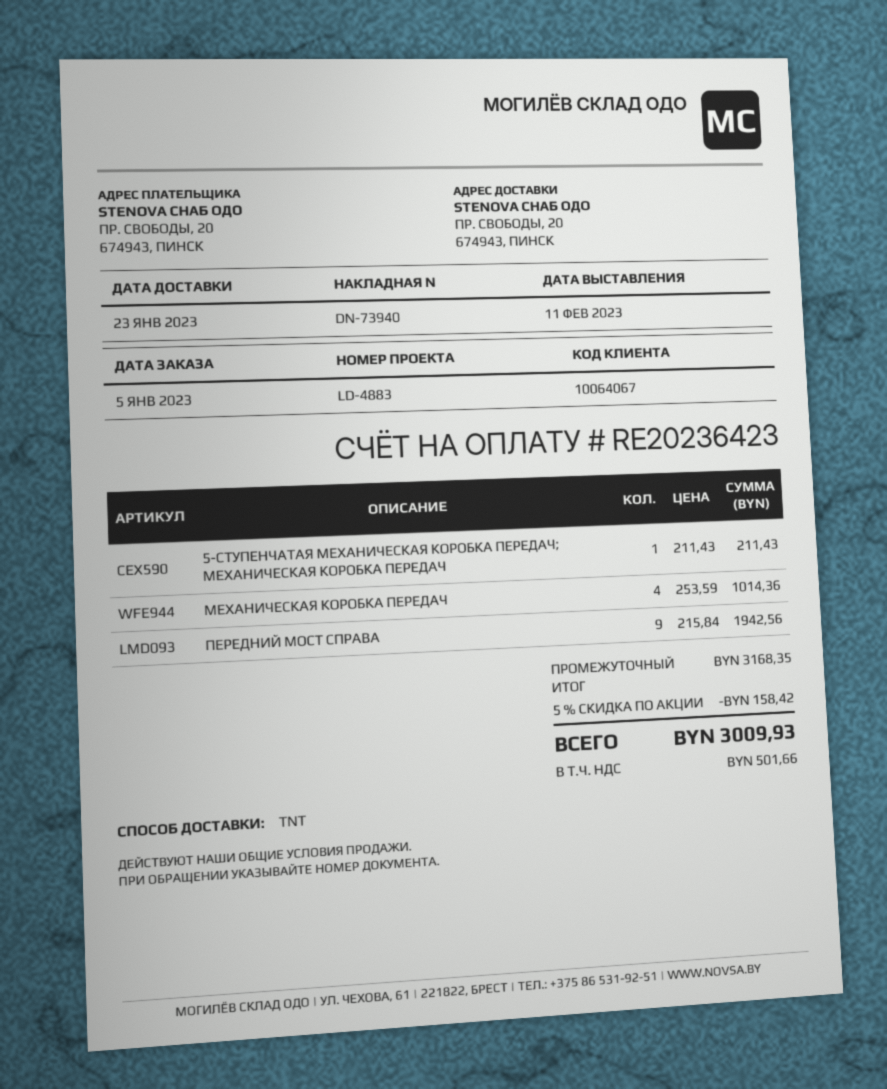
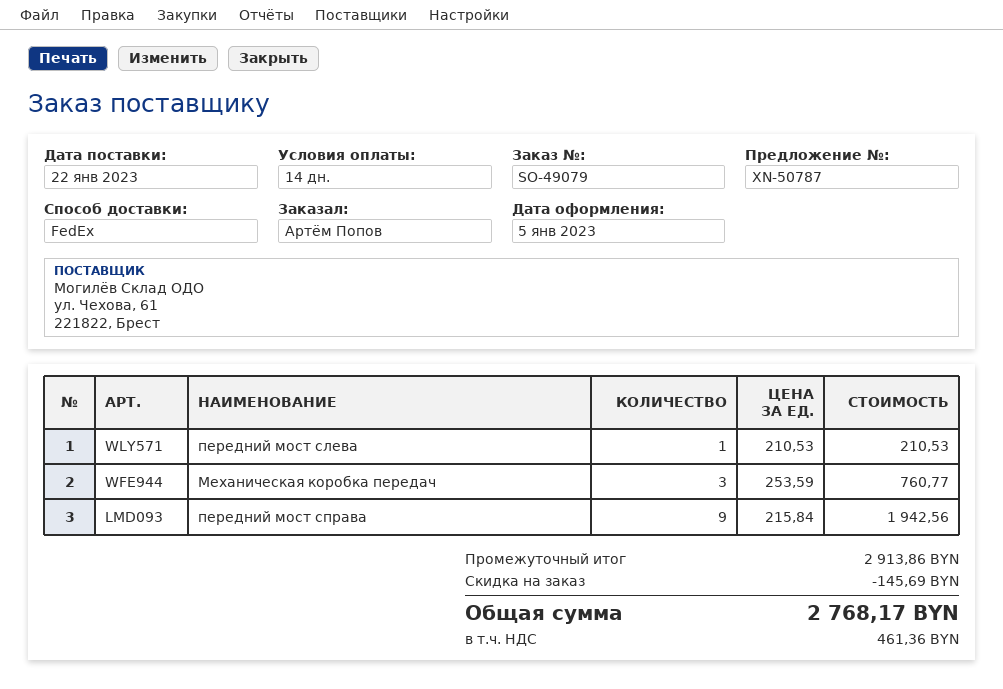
delivery date: 2023-01-23 -> 2023-01-22
shipping method: TNT -> FedEx
5-СТУПЕНЧАТАЯ МЕХАНИЧЕСКАЯ КОРОБКА ПЕРЕДАЧ; МЕХАНИЧЕСКАЯ КОРОБКА ПЕРЕДАЧ: 1 x 211.43 = 211.43 -> none
МЕХАНИЧЕСКАЯ КОРОБКА ПЕРЕДАЧ: 4 x 253.59 = 1014.36 -> 3 x 253.59 = 760.77
передний мост слева: none -> 1 x 210.53 = 210.53
subtotal: 3168.35 -> 2913.86
discount: 158.42 -> 145.69
tax: 501.66 -> 461.36
total: 3009.93 -> 2768.17

